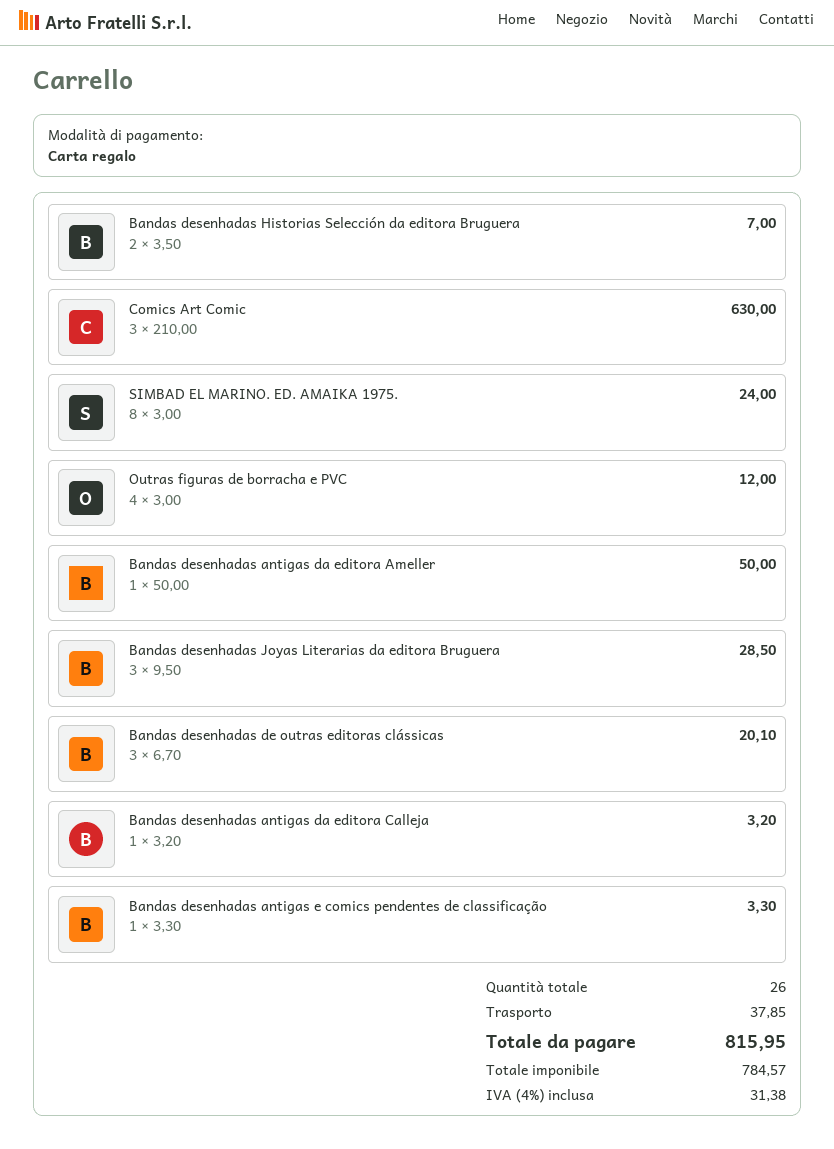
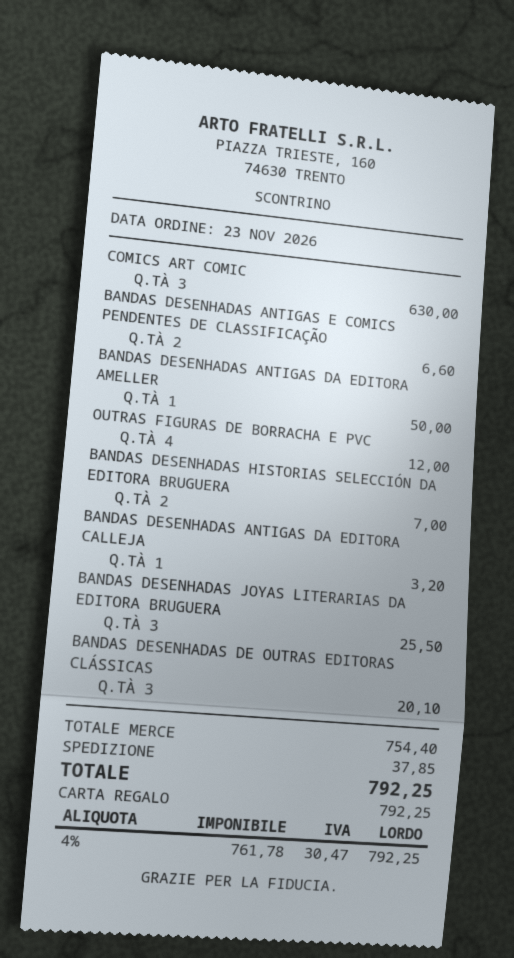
SIMBAD EL MARINO. ED. AMAIKA 1975.: 8 for 24.00 -> none
Bandas desenhadas Joyas Literarias da editora Bruguera: 3 for 28.50 -> 3 for 25.50
Bandas desenhadas antigas e comics pendentes de classificação: 1 for 3.30 -> 2 for 6.60
net: 784.57 -> 761.78
tax: 4% = 31.38 -> 4% = 30.47
total: 815.95 -> 792.25

